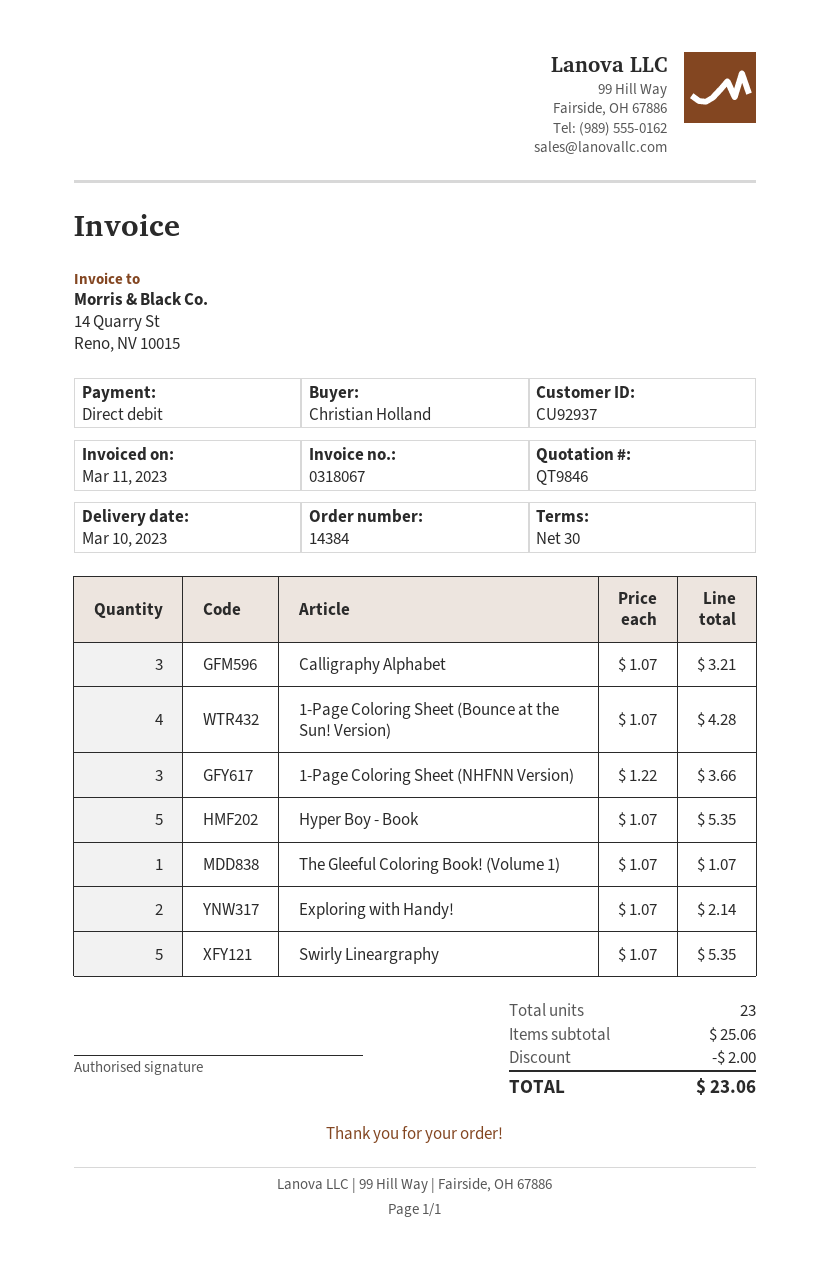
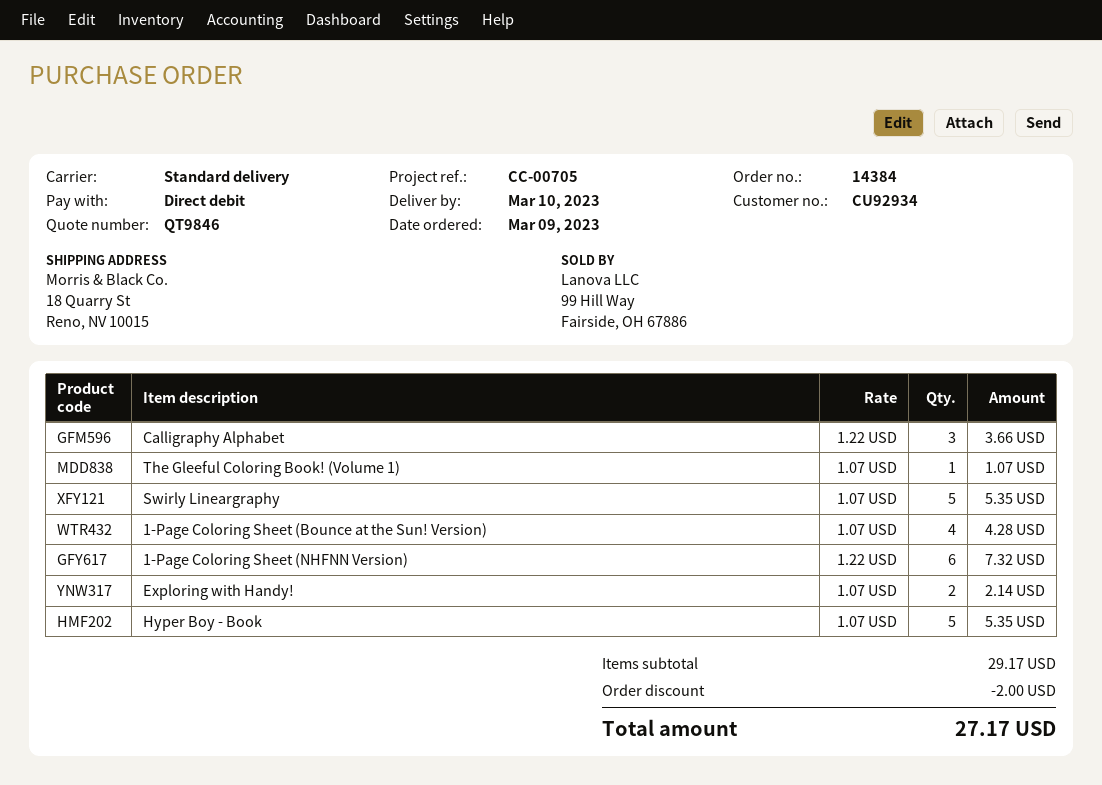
customer number: CU92937 -> CU92934
Calligraphy Alphabet: 3 x 1.07 = 3.21 -> 3 x 1.22 = 3.66
1-Page Coloring Sheet (NHFNN Version): 3 x 1.22 = 3.66 -> 6 x 1.22 = 7.32
subtotal: 25.06 -> 29.17
total: 23.06 -> 27.17

